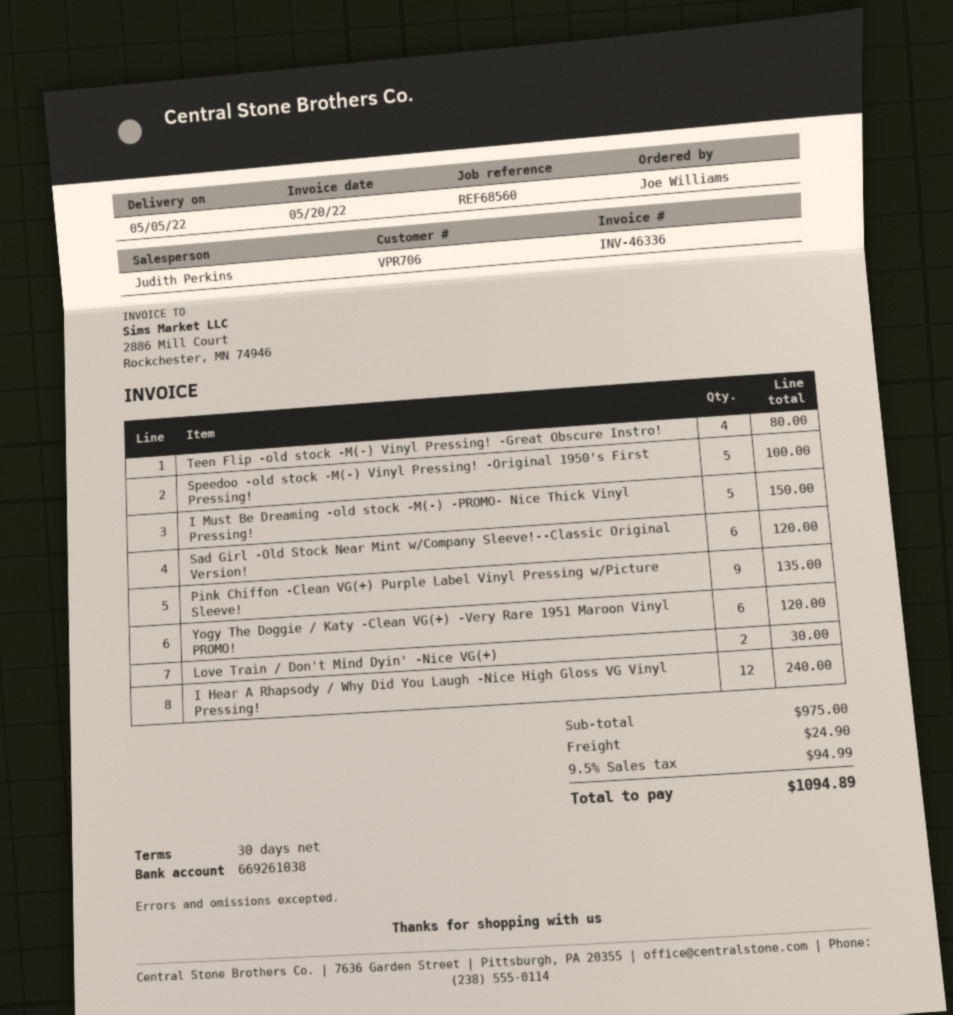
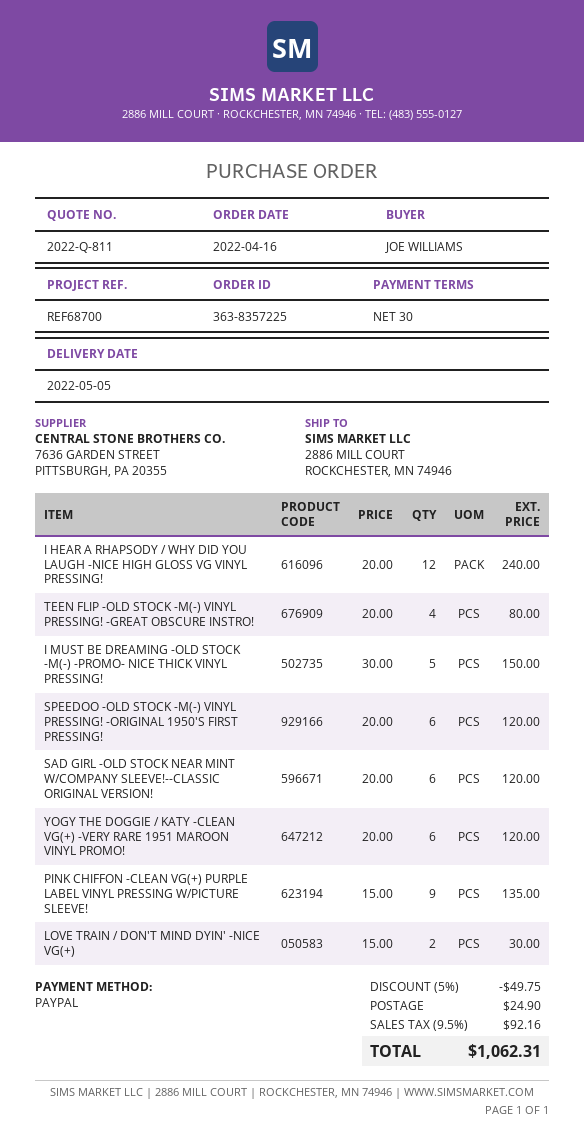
reference: REF68560 -> REF68700
Speedoo -old stock -M(-) Vinyl Pressing! -Original 1950's First Pressing!: 5 for 100.00 -> 6 for 120.00
discount: none -> 5% = 49.75
tax: 9.5% = 94.99 -> 9.5% = 92.16
total: 1094.89 -> 1062.31

